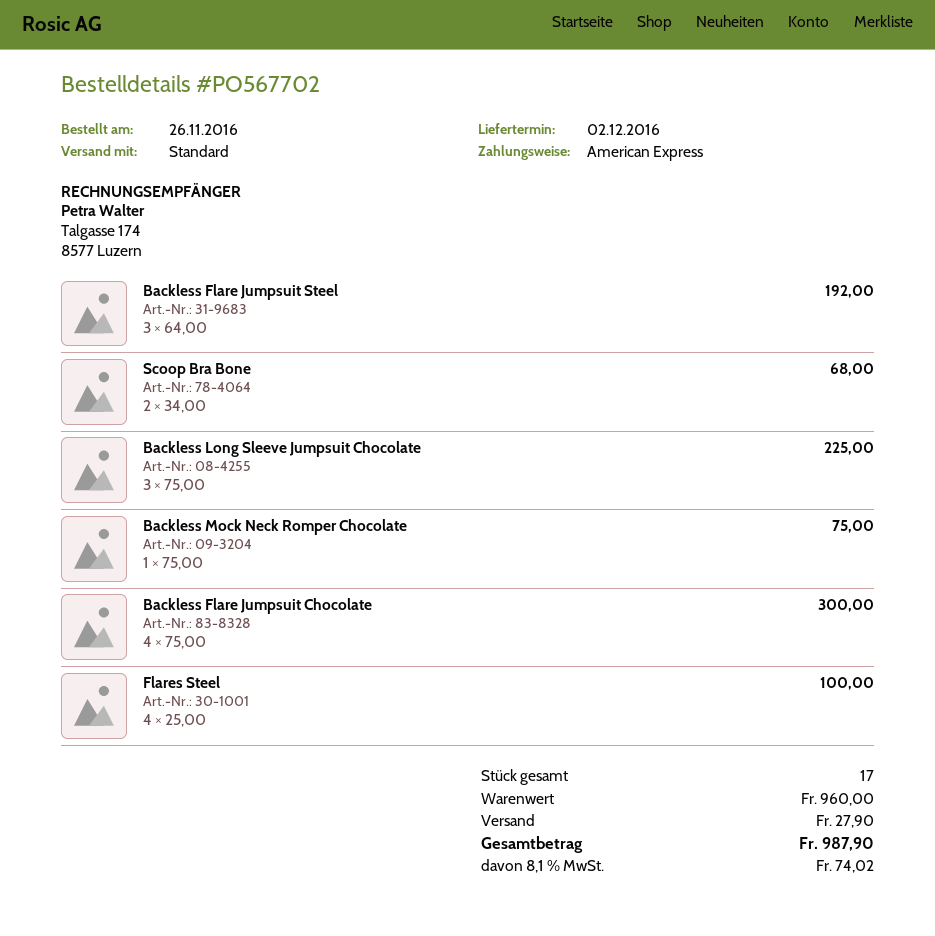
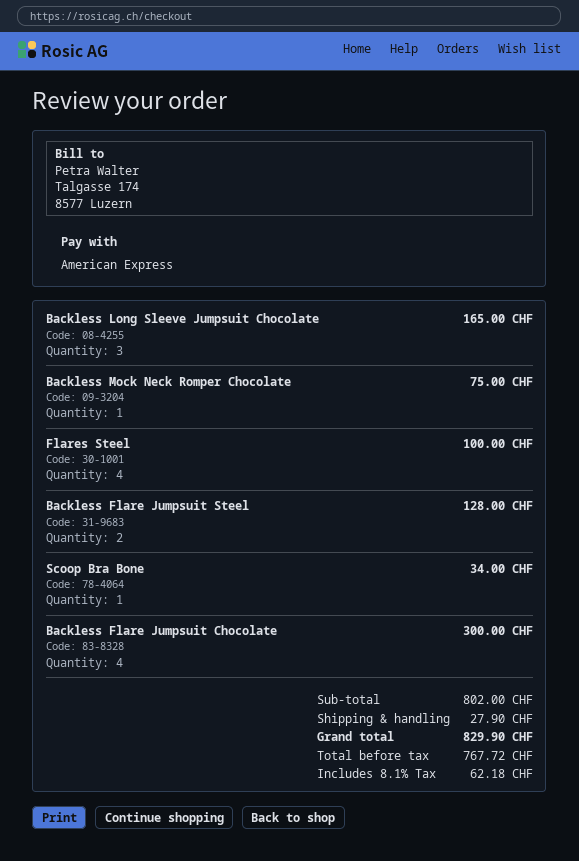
Backless Flare Jumpsuit Steel: 3 for 192.00 -> 2 for 128.00
Scoop Bra Bone: 2 for 68.00 -> 1 for 34.00
Backless Long Sleeve Jumpsuit Chocolate: 3 for 225.00 -> 3 for 165.00
subtotal: 960.00 -> 802.00
tax: 8.1% = 74.02 -> 8.1% = 62.18
total: 987.90 -> 829.90

